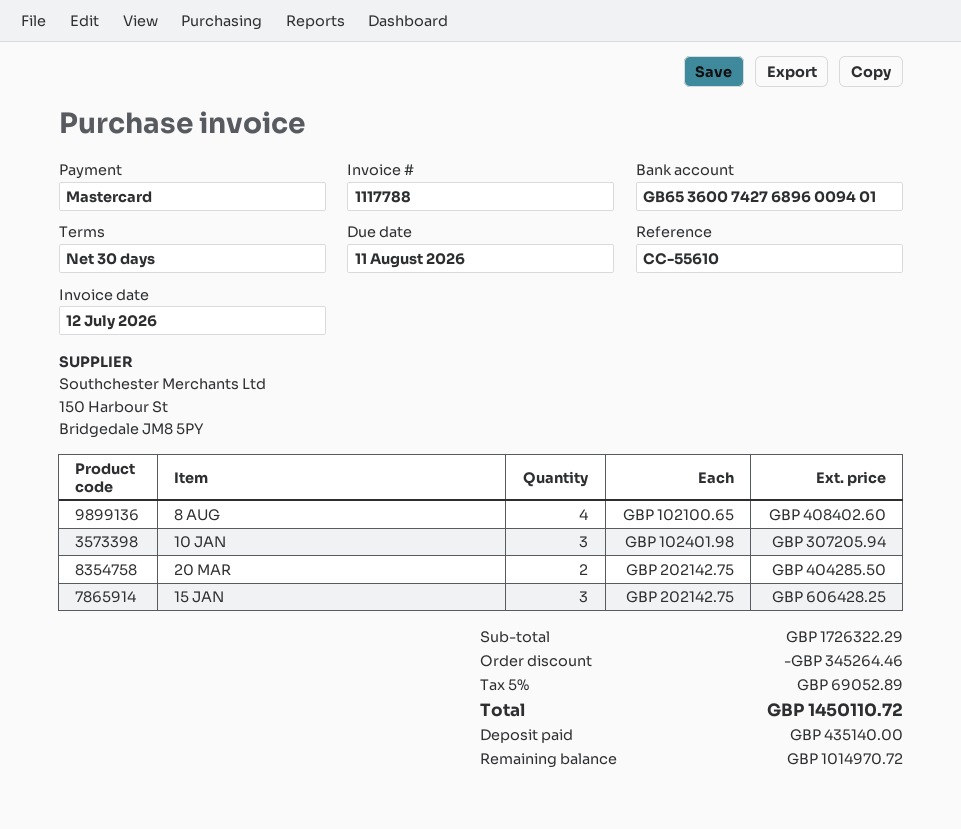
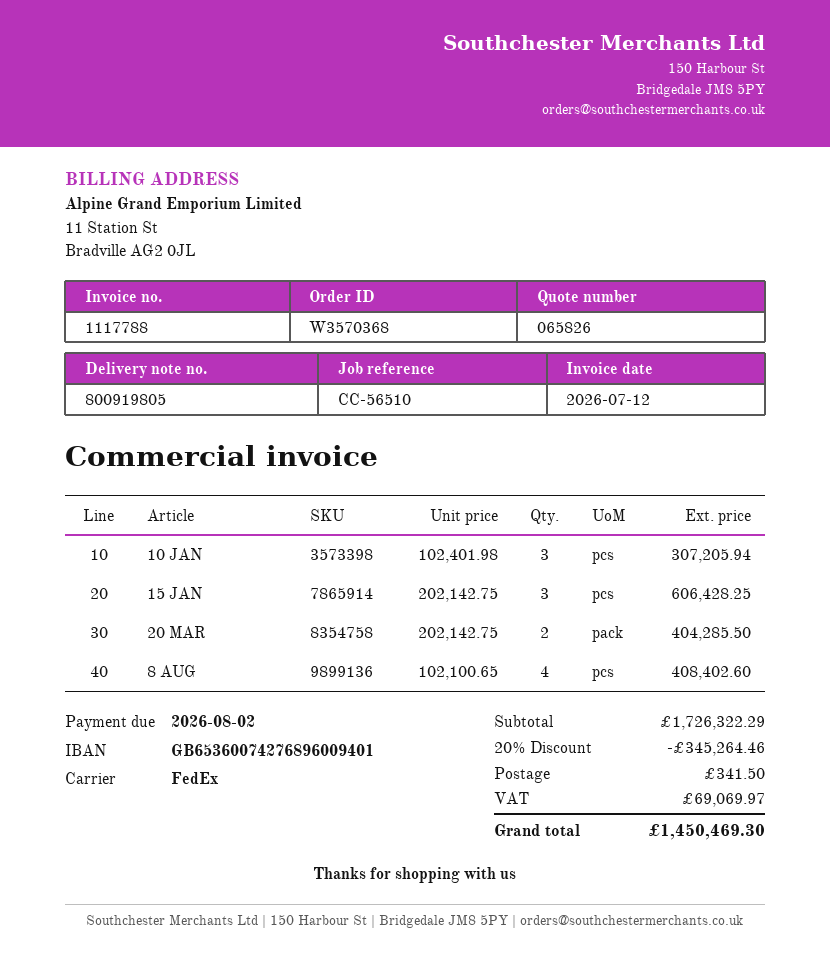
due date: 2026-08-11 -> 2026-08-02
reference: CC-55610 -> CC-56510
shipping: none -> 341.50
tax: 69052.89 -> 69069.97
total: 1450110.72 -> 1450469.30

